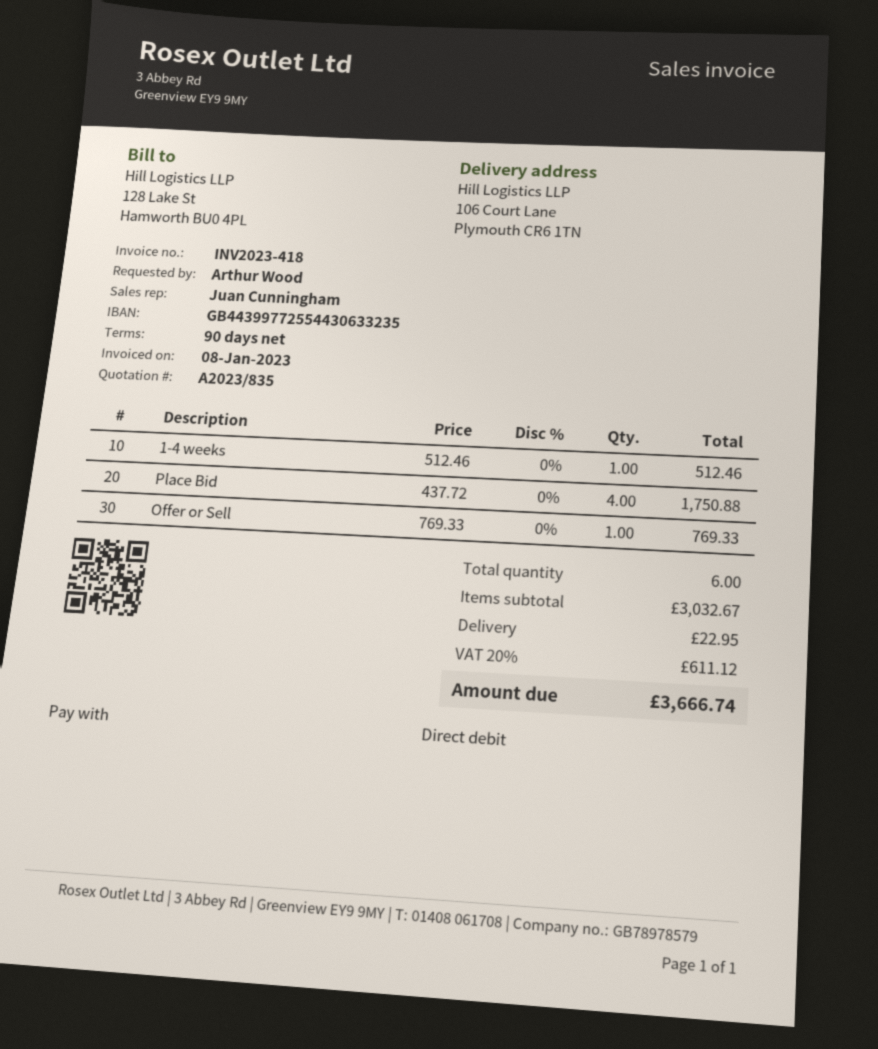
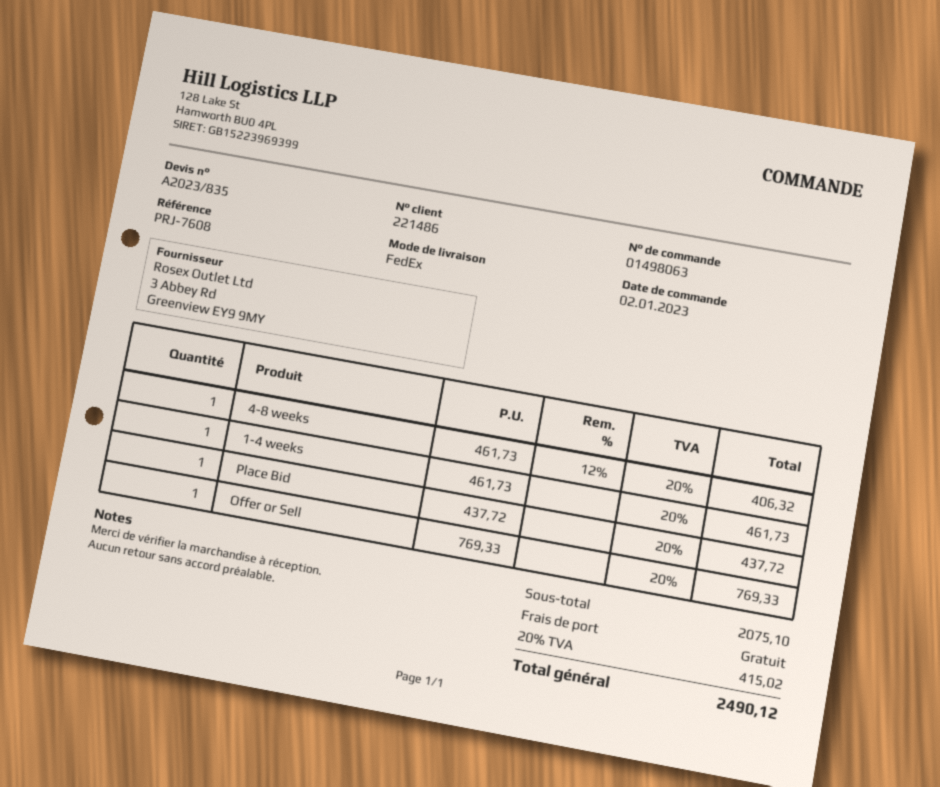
1-4 weeks: 1 x 512.46 = 512.46 -> 1 x 461.73 = 461.73
Place Bid: 4 x 437.72 = 1750.88 -> 1 x 437.72 = 437.72
4-8 weeks: none -> 1 x 461.73 - 12% = 406.32
subtotal: 3032.67 -> 2075.10
shipping: 22.95 -> 0.00
tax: 20% = 611.12 -> 20% = 415.02
total: 3666.74 -> 2490.12

